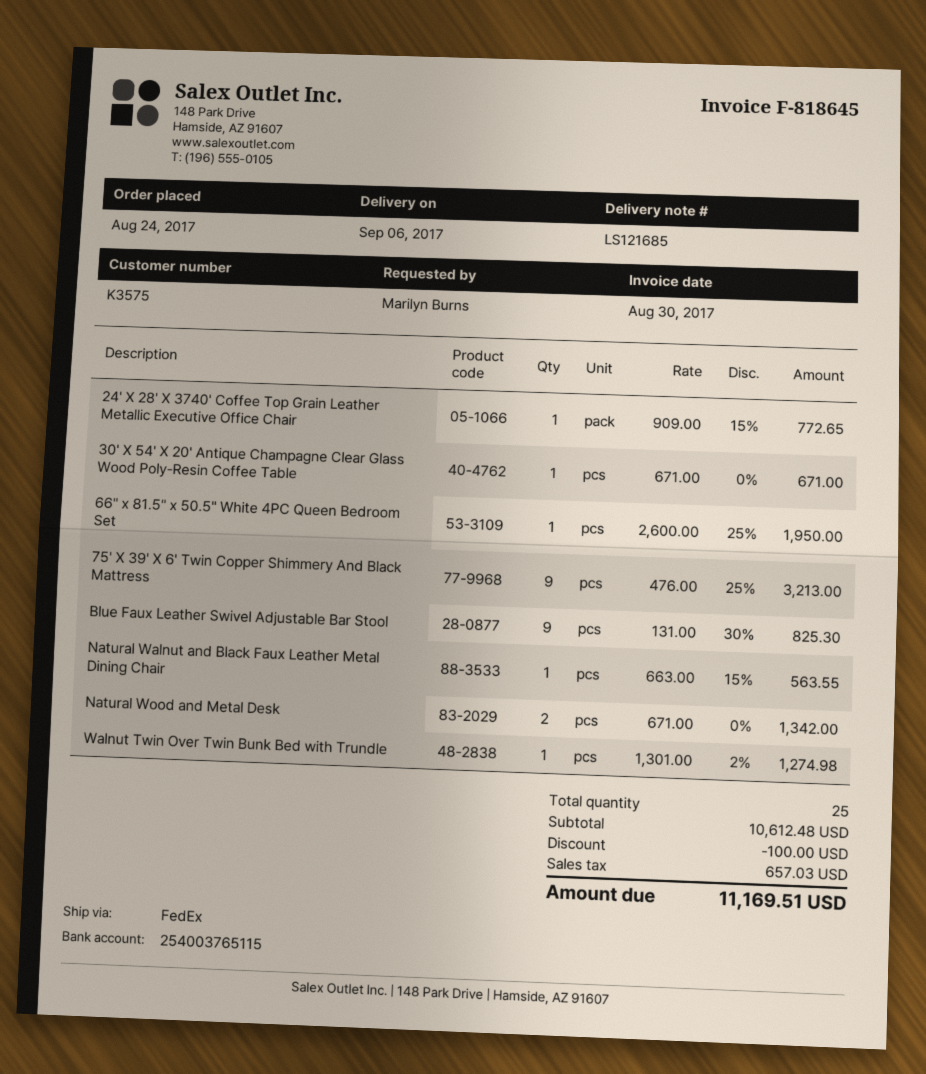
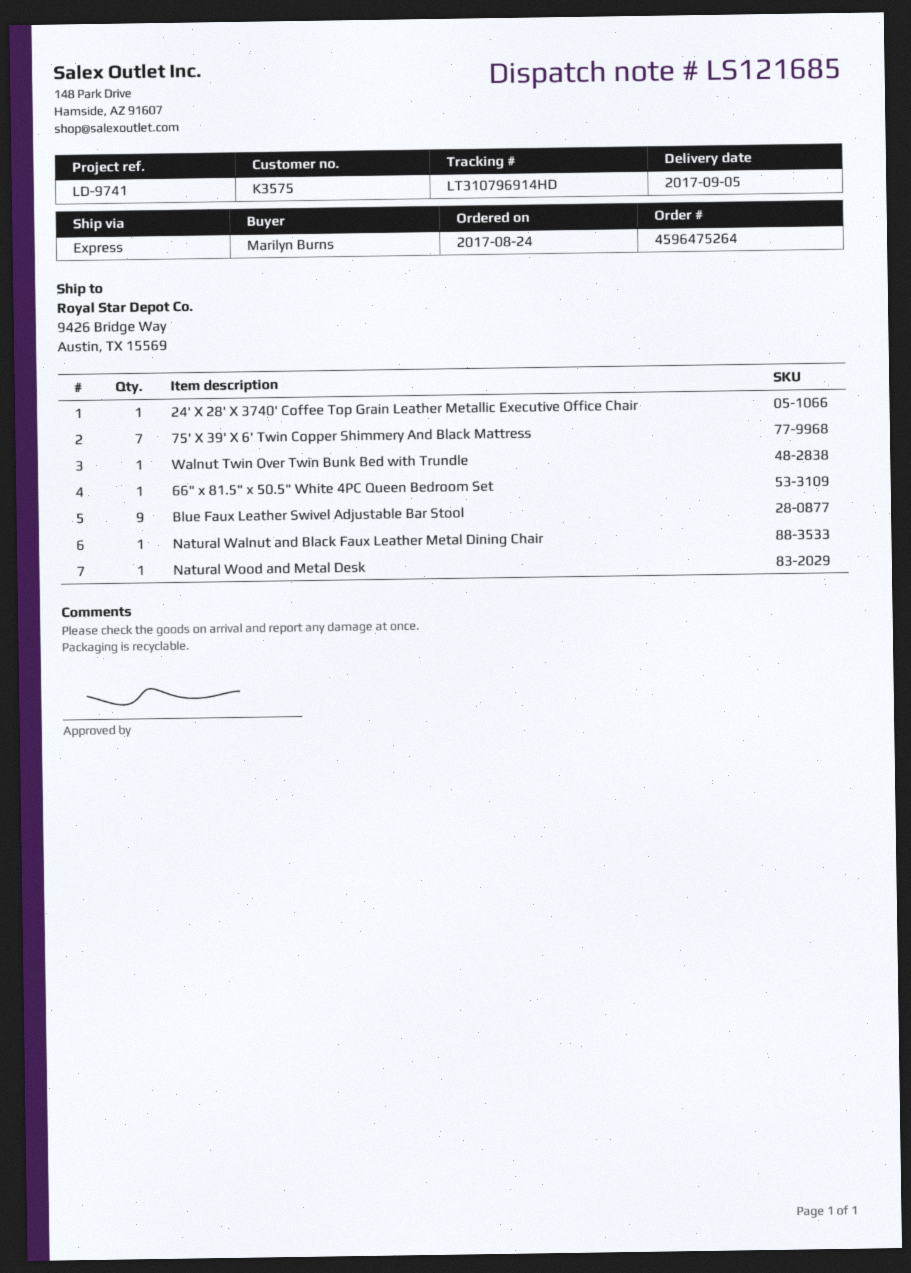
delivery date: 2017-09-06 -> 2017-09-05
shipping method: FedEx -> express
30' X 54' X 20' Antique Champagne Clear Glass Wood Poly-Resin Coffee Table: 1 -> none
75' X 39' X 6' Twin Copper Shimmery And Black Mattress: 9 -> 7
Natural Wood and Metal Desk: 2 -> 1

